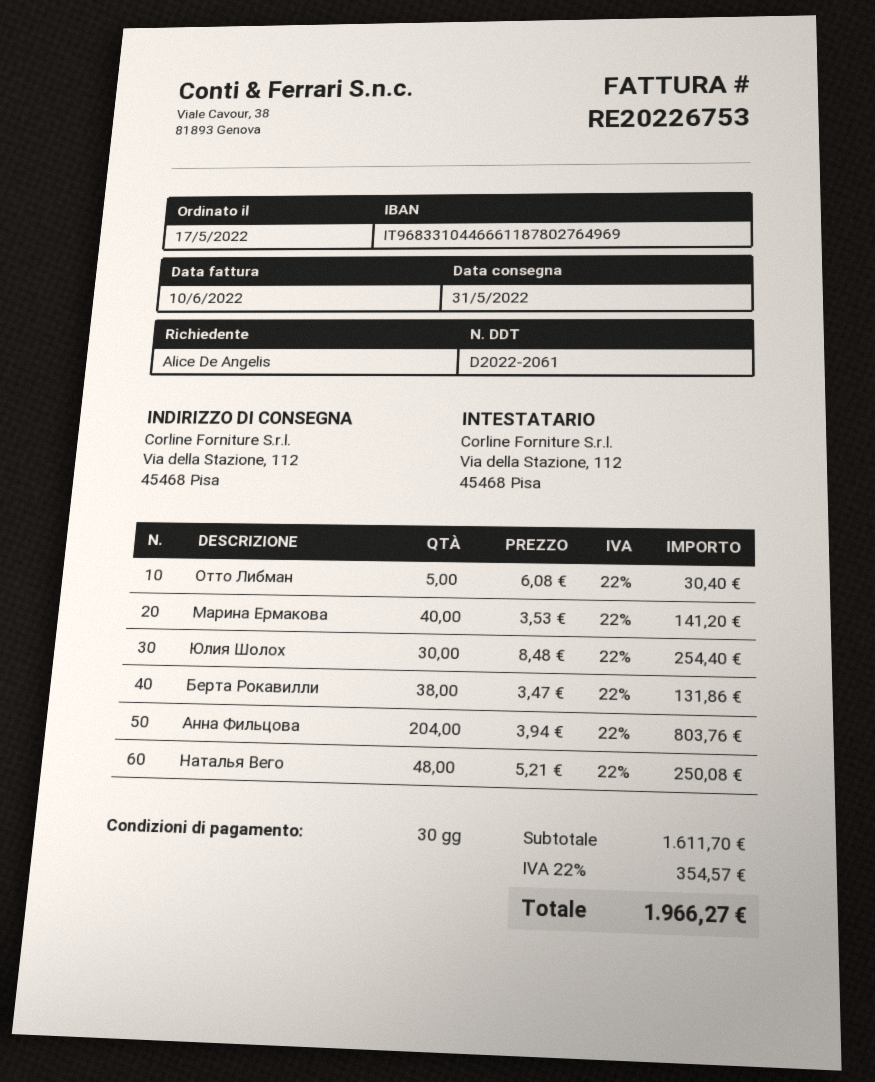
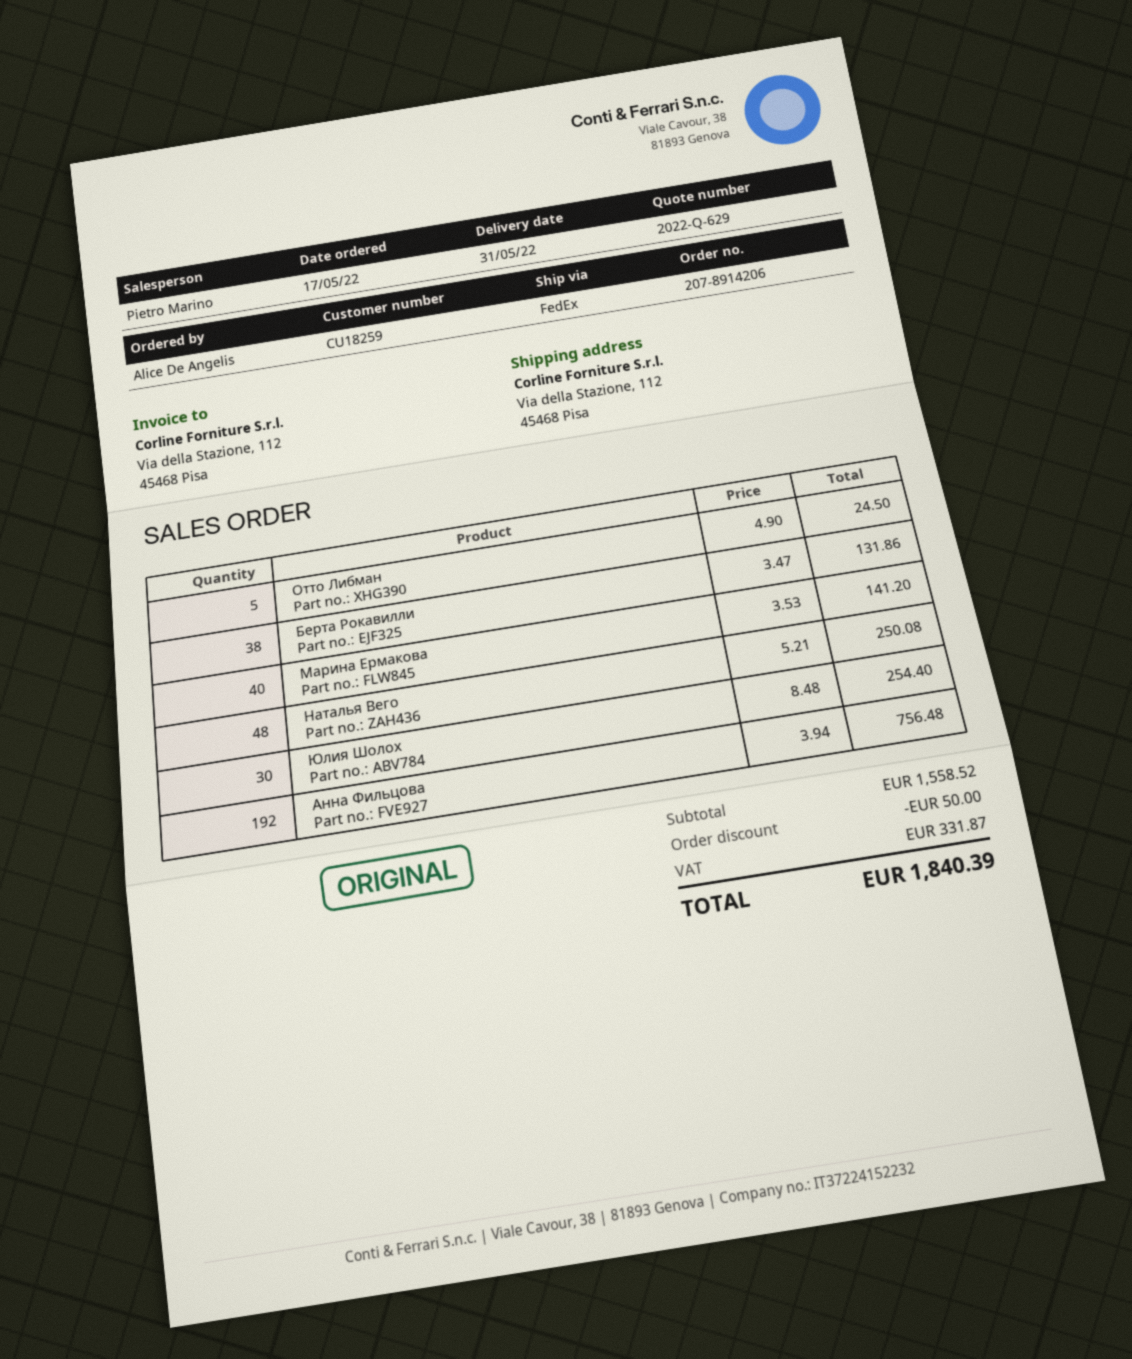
Отто Либман: 5 x 6.08 = 30.40 -> 5 x 4.90 = 24.50
Анна Фильцова: 204 x 3.94 = 803.76 -> 192 x 3.94 = 756.48
subtotal: 1611.70 -> 1558.52
discount: none -> 50.00
tax: 354.57 -> 331.87
total: 1966.27 -> 1840.39

